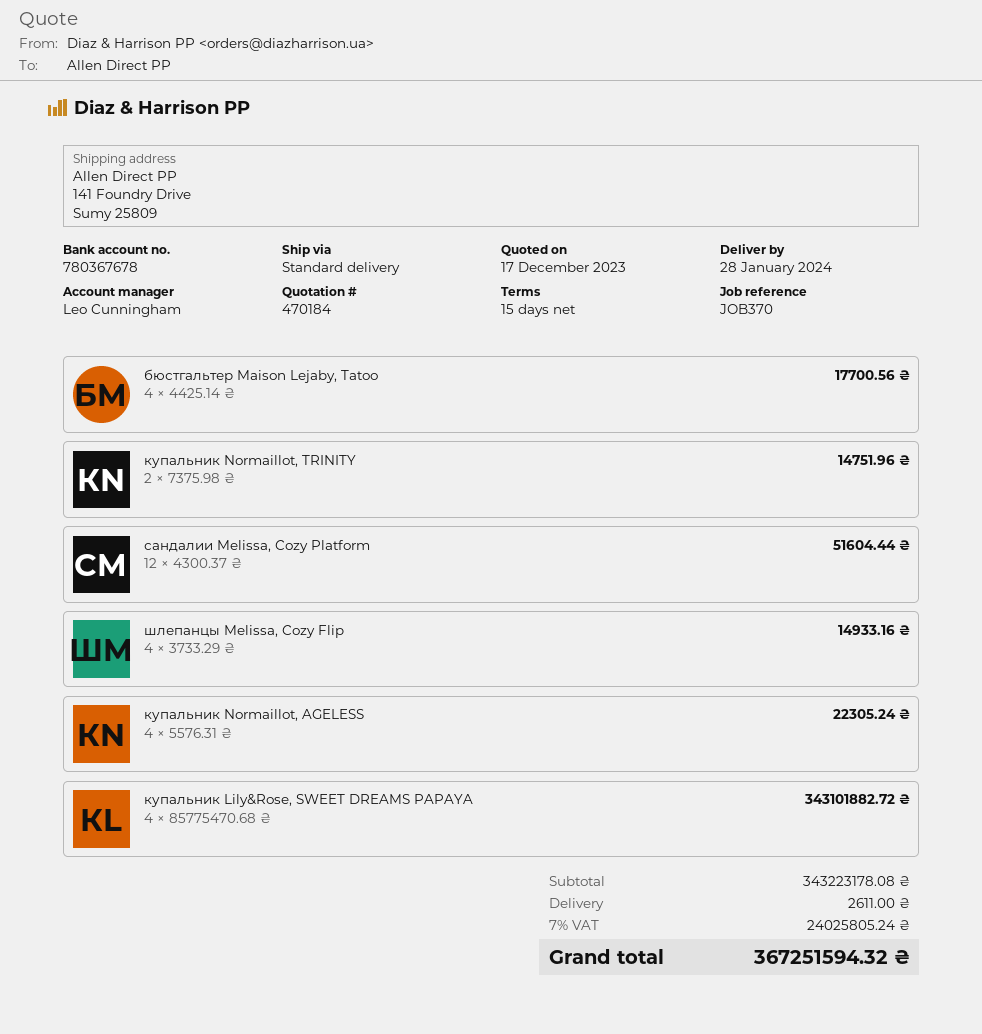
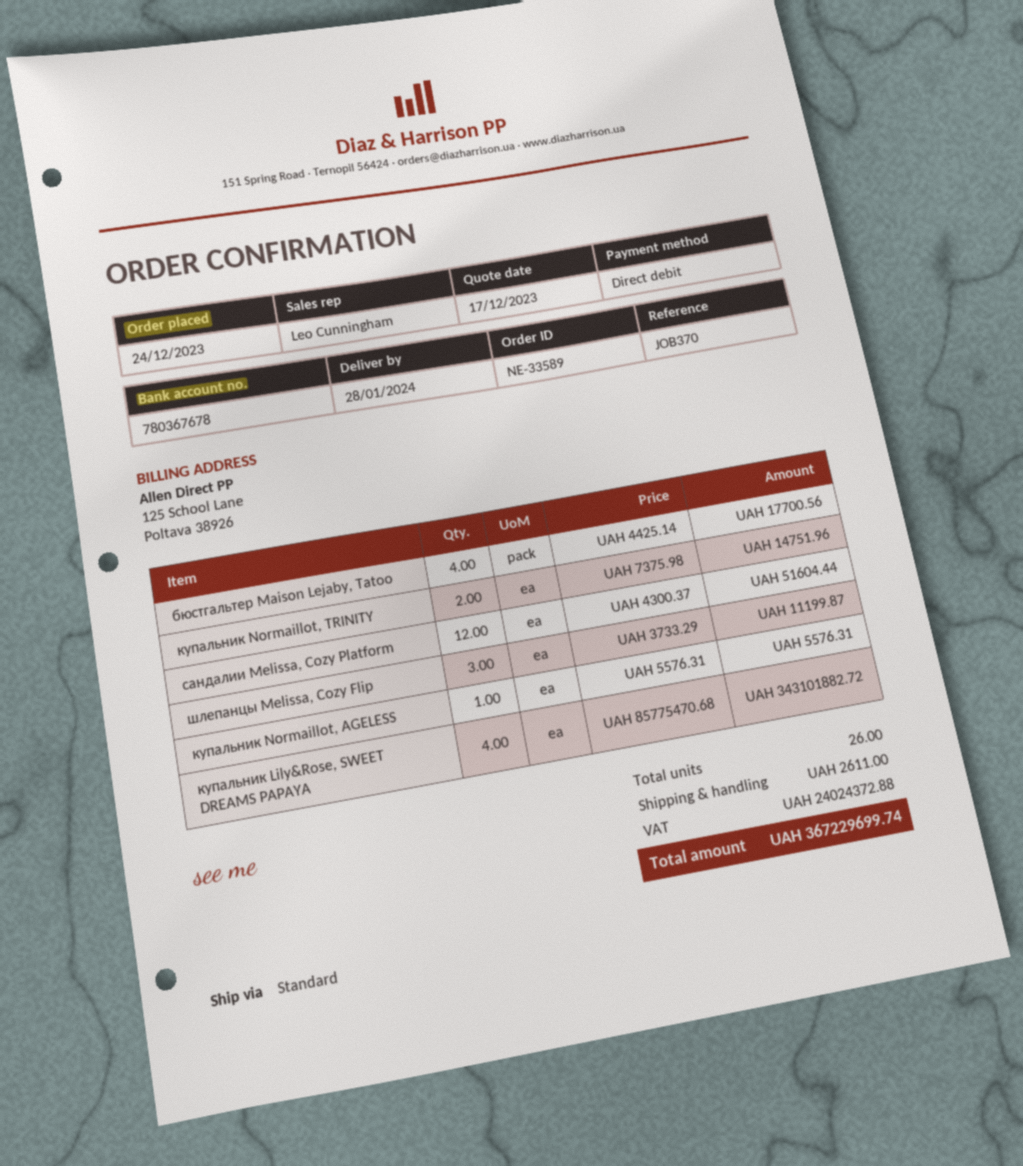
шлепанцы Melissa, Cozy Flip: 4 x 3733.29 = 14933.16 -> 3 x 3733.29 = 11199.87
купальник Normaillot, AGELESS: 4 x 5576.31 = 22305.24 -> 1 x 5576.31 = 5576.31
tax: 24025805.24 -> 24024372.88
total: 367251594.32 -> 367229699.74

